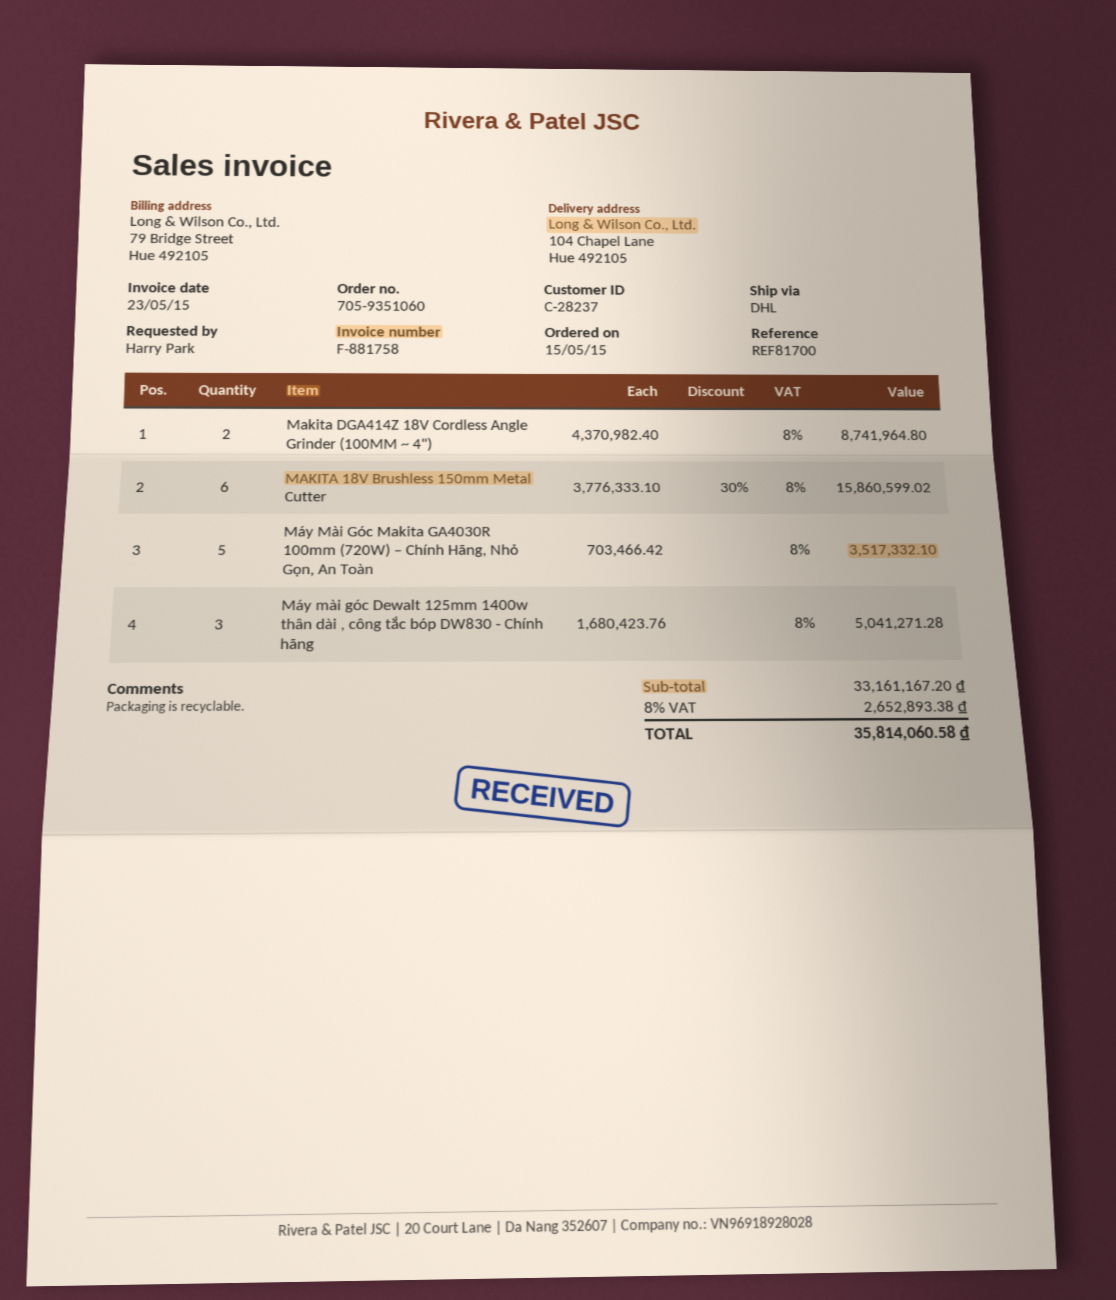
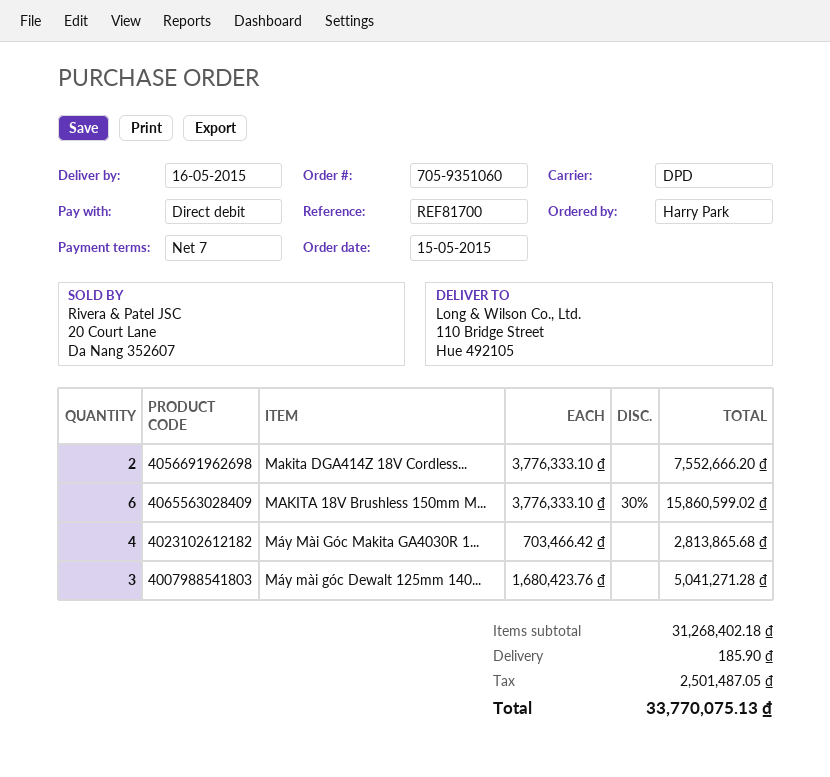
shipping method: DHL -> DPD
ship to: 104 Chapel Lane, Hue 492105 -> 110 Bridge Street, Hue 492105
Makita DGA414Z 18V Cordless Angle Grinder (100MM ~ 4"): 2 x 4370982.40 = 8741964.80 -> 2 x 3776333.10 = 7552666.20
Máy Mài Góc Makita GA4030R 100mm (720W) – Chính Hãng, Nhỏ Gọn, An Toàn: 5 x 703466.42 = 3517332.10 -> 4 x 703466.42 = 2813865.68
subtotal: 33161167.20 -> 31268402.18
shipping: none -> 185.90
tax: 2652893.38 -> 2501487.05
total: 35814060.58 -> 33770075.13

